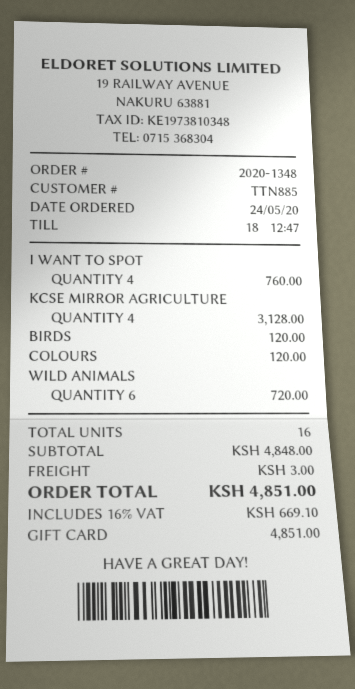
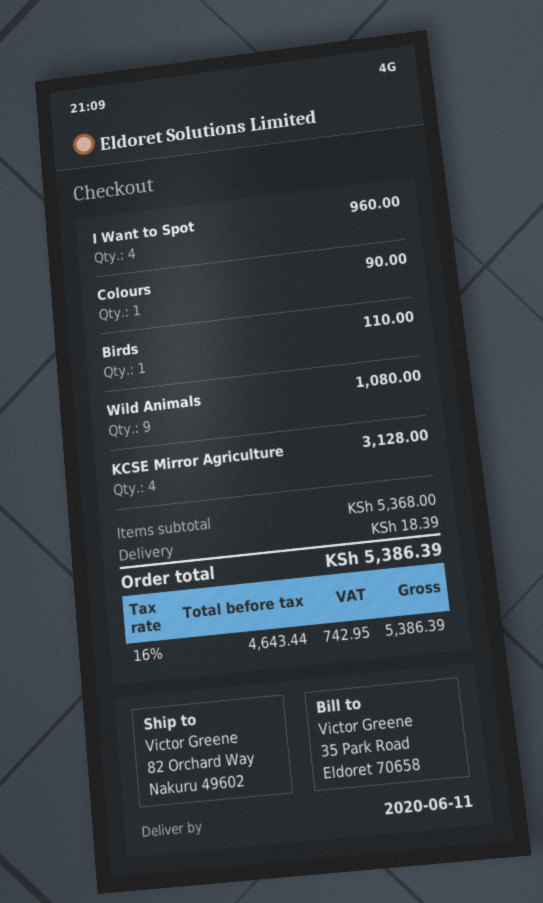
I WANT TO SPOT: 4 for 760.00 -> 4 for 960.00
BIRDS: 1 for 120.00 -> 1 for 110.00
COLOURS: 1 for 120.00 -> 1 for 90.00
WILD ANIMALS: 6 for 720.00 -> 9 for 1080.00
subtotal: 4848.00 -> 5368.00
shipping: 3.00 -> 18.39
tax: 16% = 669.10 -> 16% = 742.95
total: 4851.00 -> 5386.39

